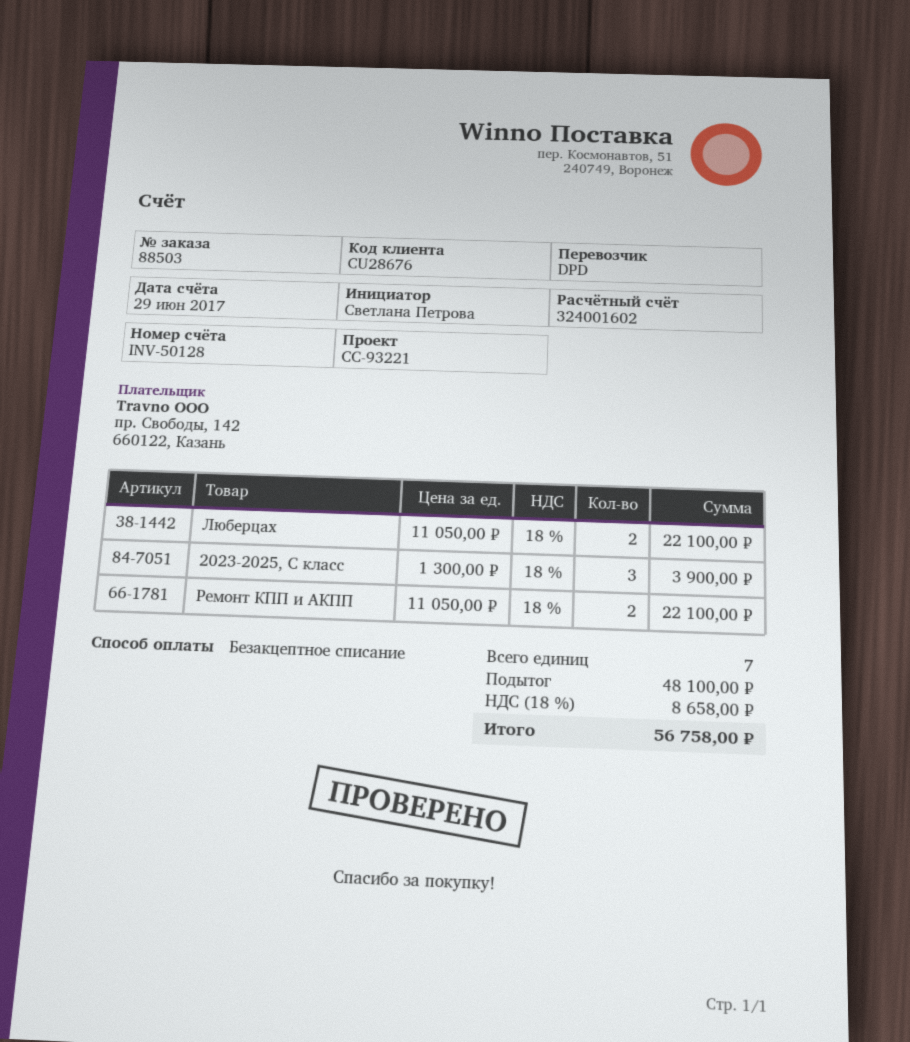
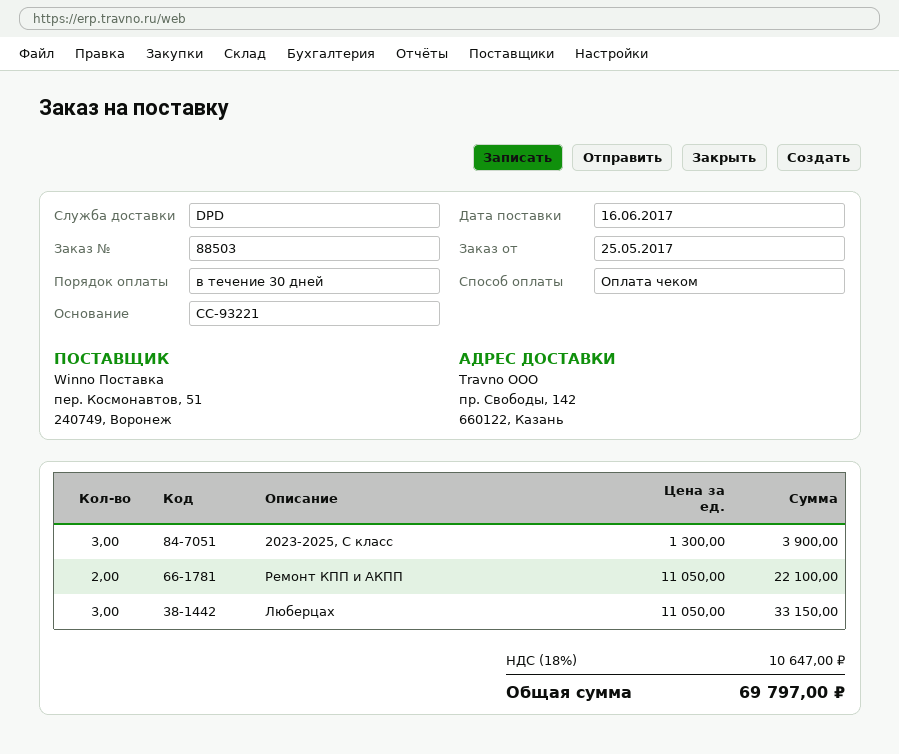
payment method: direct debit -> cheque
Люберцах: 2 x 11050.00 = 22100.00 -> 3 x 11050.00 = 33150.00
tax: 18% = 8658.00 -> 18% = 10647.00
total: 56758.00 -> 69797.00

